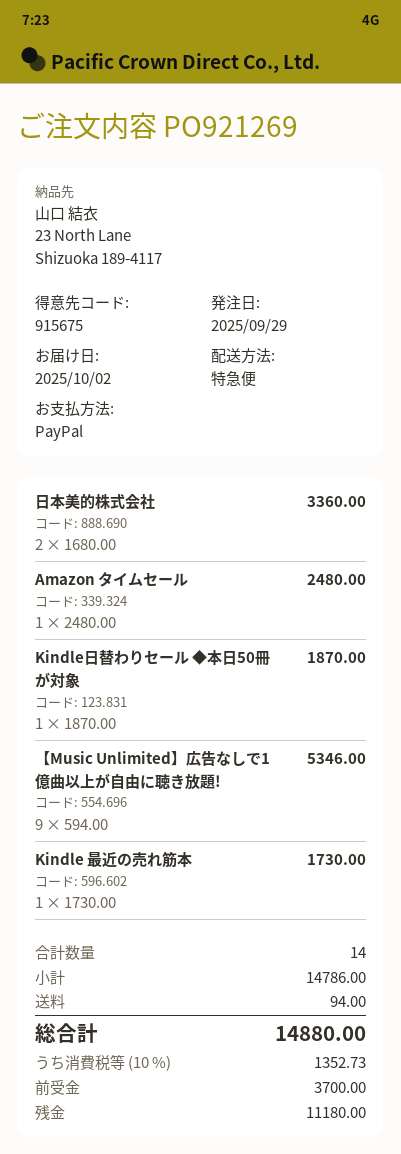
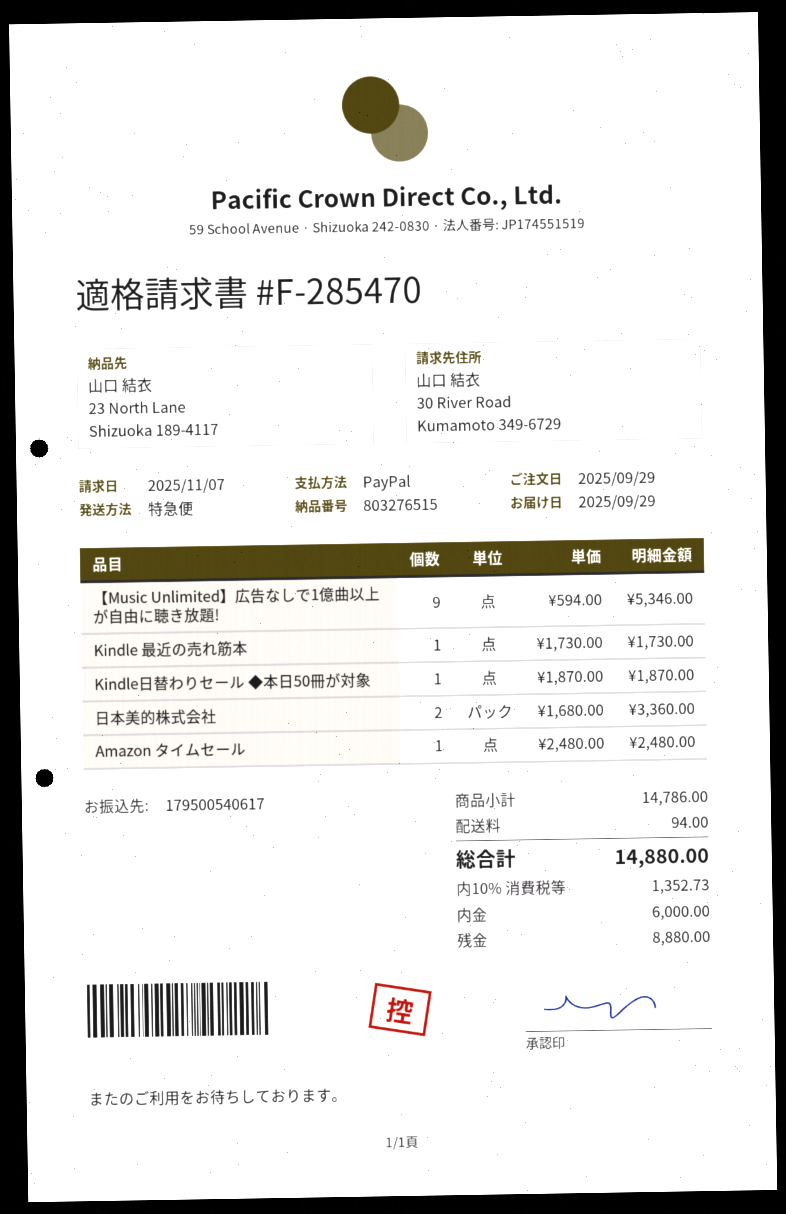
delivery date: 2025-10-02 -> 2025-09-29
deposit: 3700.00 -> 6000.00
balance: 11180.00 -> 8880.00

